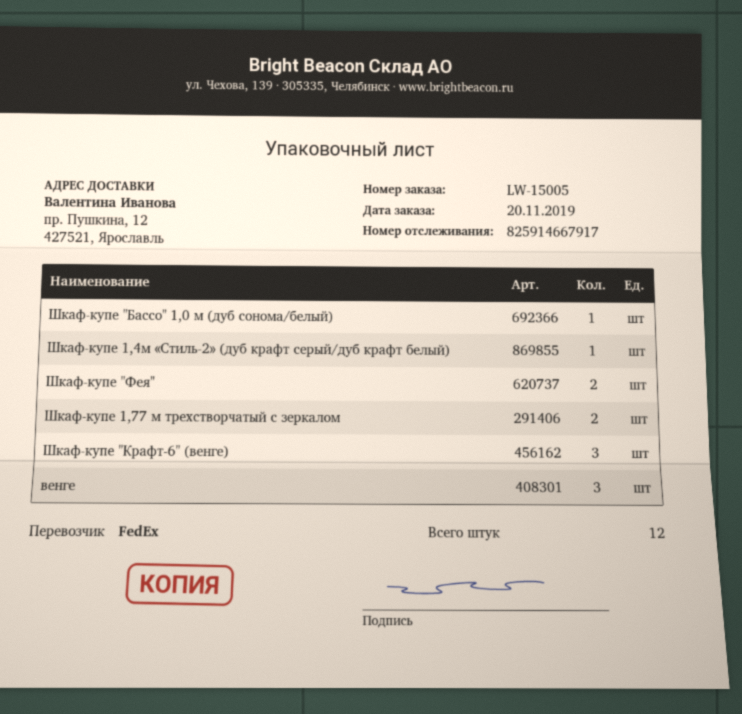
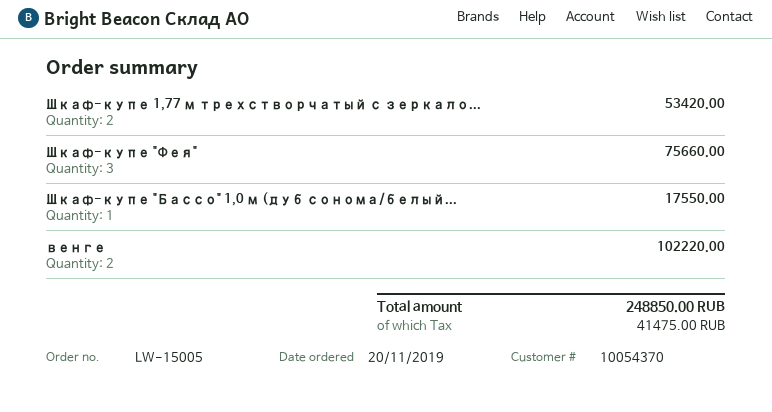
Шкаф-купе 1,4м «Стиль-2» (дуб крафт серый/дуб крафт белый): 1 -> none
Шкаф-купе "Фея": 2 -> 3
Шкаф-купе "Крафт-6" (венге): 3 -> none
венге: 3 -> 2

